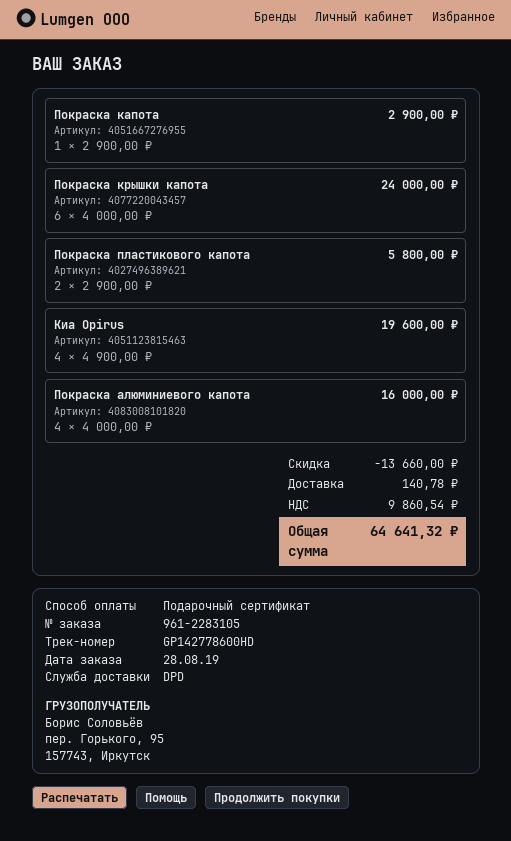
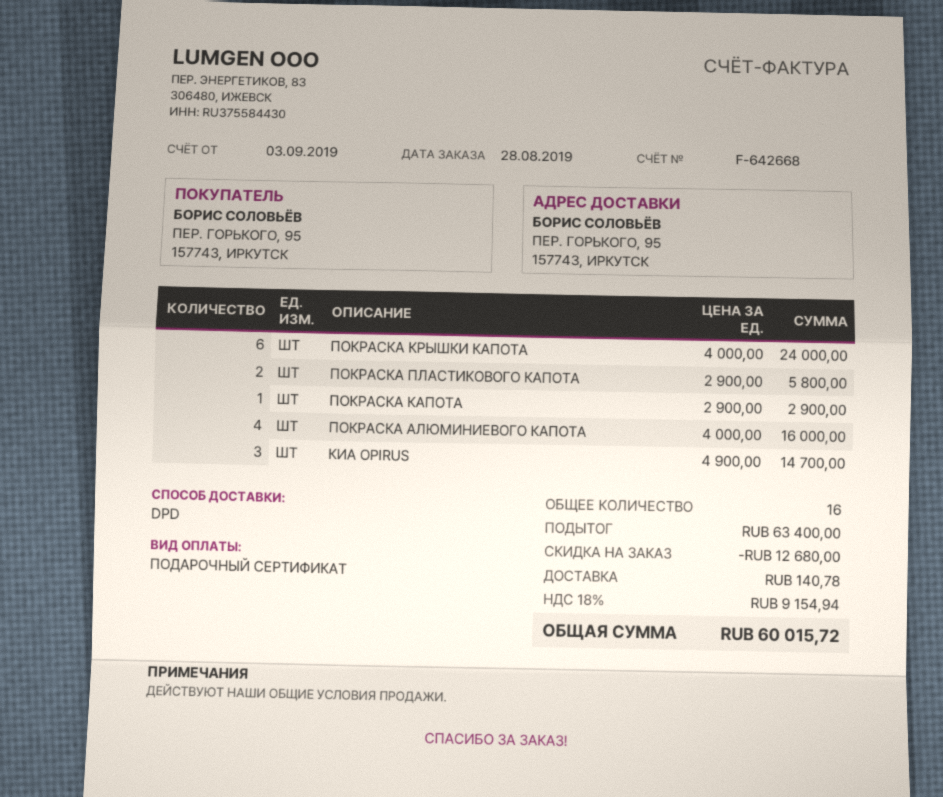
Киа Opirus: 4 x 4900.00 = 19600.00 -> 3 x 4900.00 = 14700.00
discount: 13660.00 -> 12680.00
tax: 9860.54 -> 9154.94
total: 64641.32 -> 60015.72

